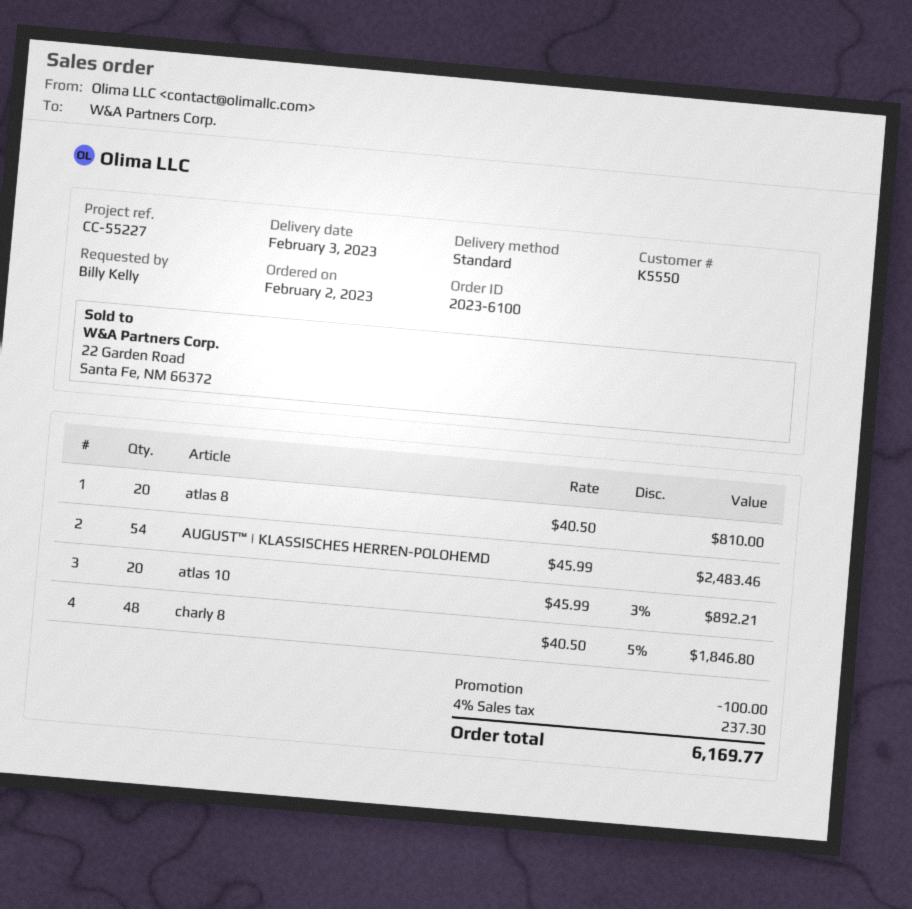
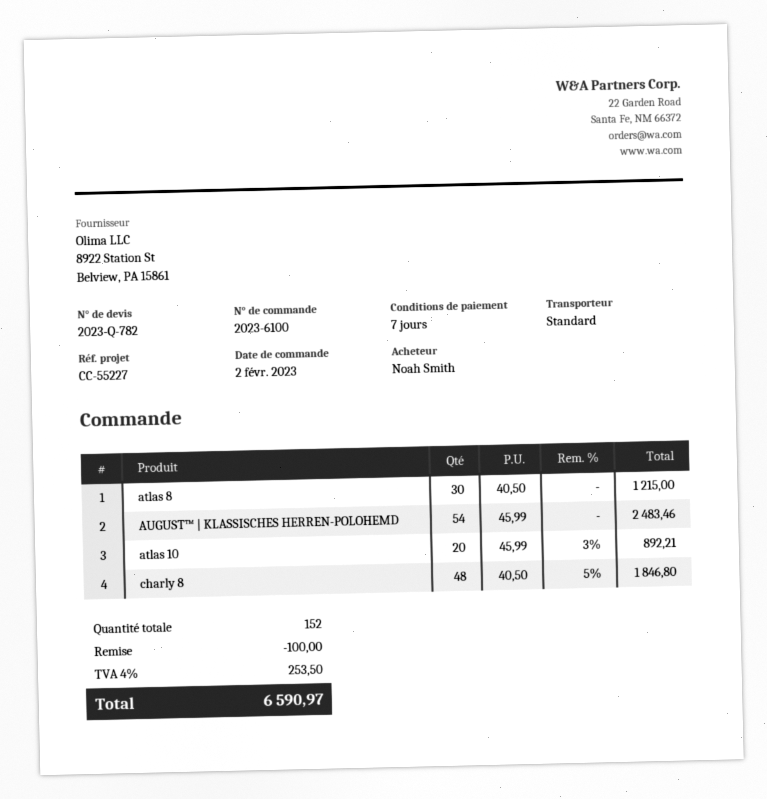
ordered by: Billy Kelly -> Noah Smith
atlas 8: 20 x 40.50 = 810.00 -> 30 x 40.50 = 1215.00
tax: 4% = 237.30 -> 4% = 253.50
total: 6169.77 -> 6590.97

